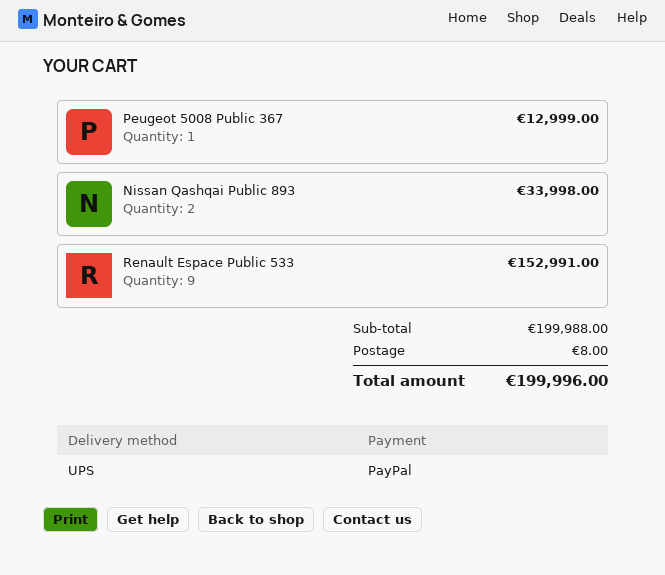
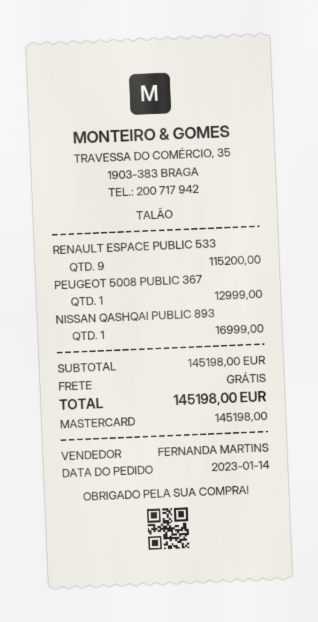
payment method: PayPal -> Mastercard
Nissan Qashqai Public 893: 2 for 33998.00 -> 1 for 16999.00
Renault Espace Public 533: 9 for 152991.00 -> 9 for 115200.00
subtotal: 199988.00 -> 145198.00
shipping: 8.00 -> 0.00
total: 199996.00 -> 145198.00

